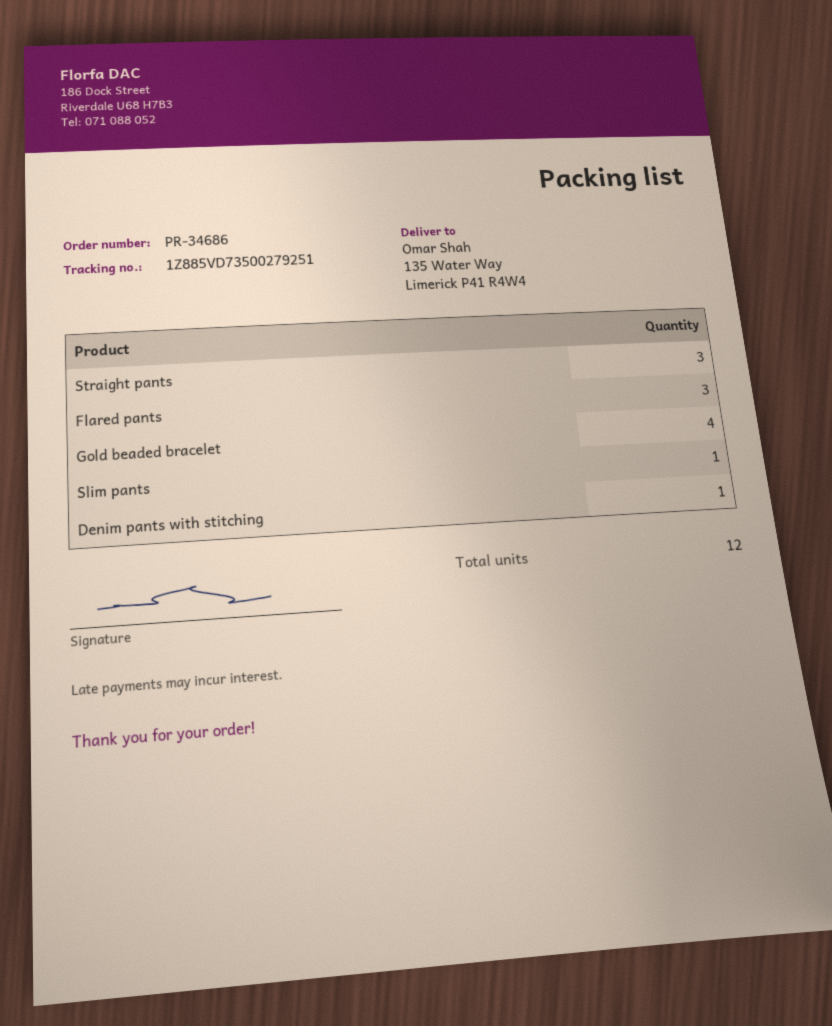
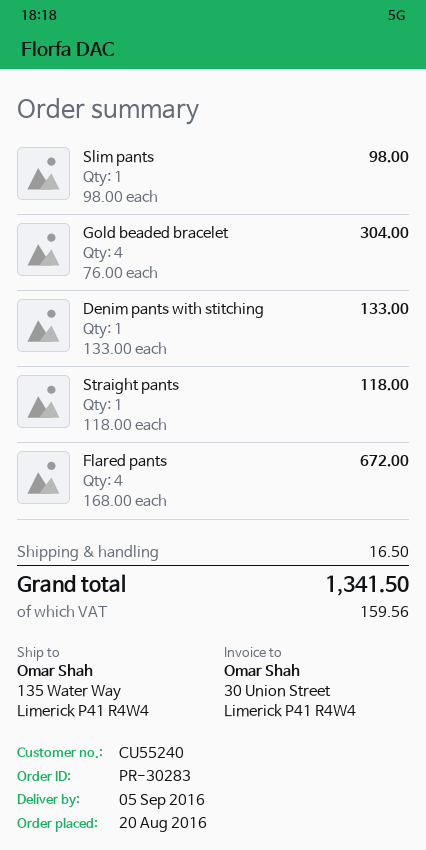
order number: PR-34686 -> PR-30283
Straight pants: 3 -> 1
Flared pants: 3 -> 4

